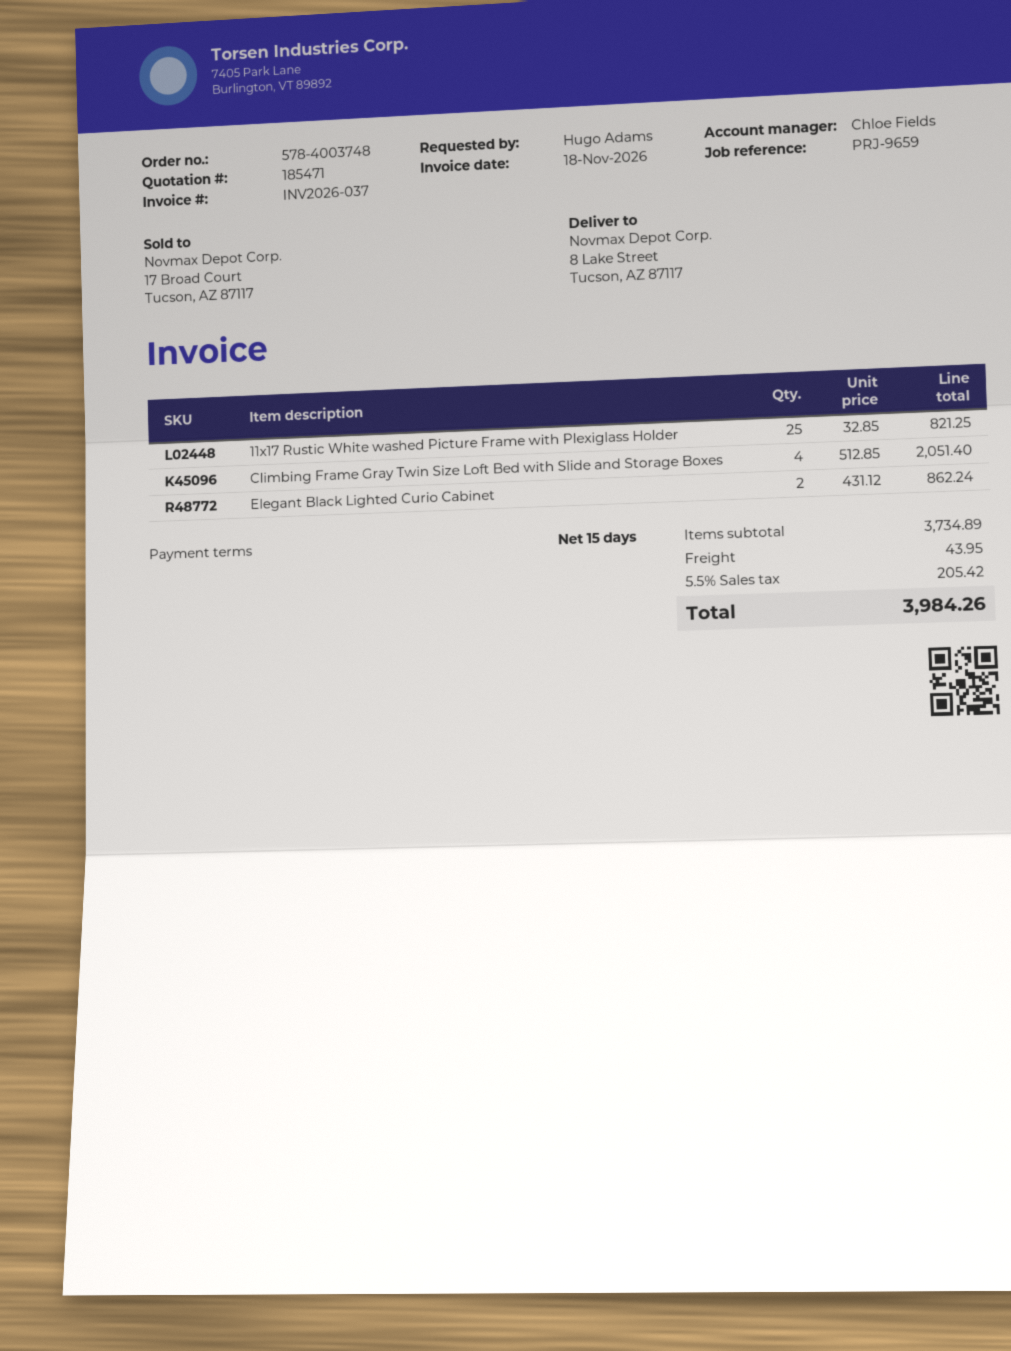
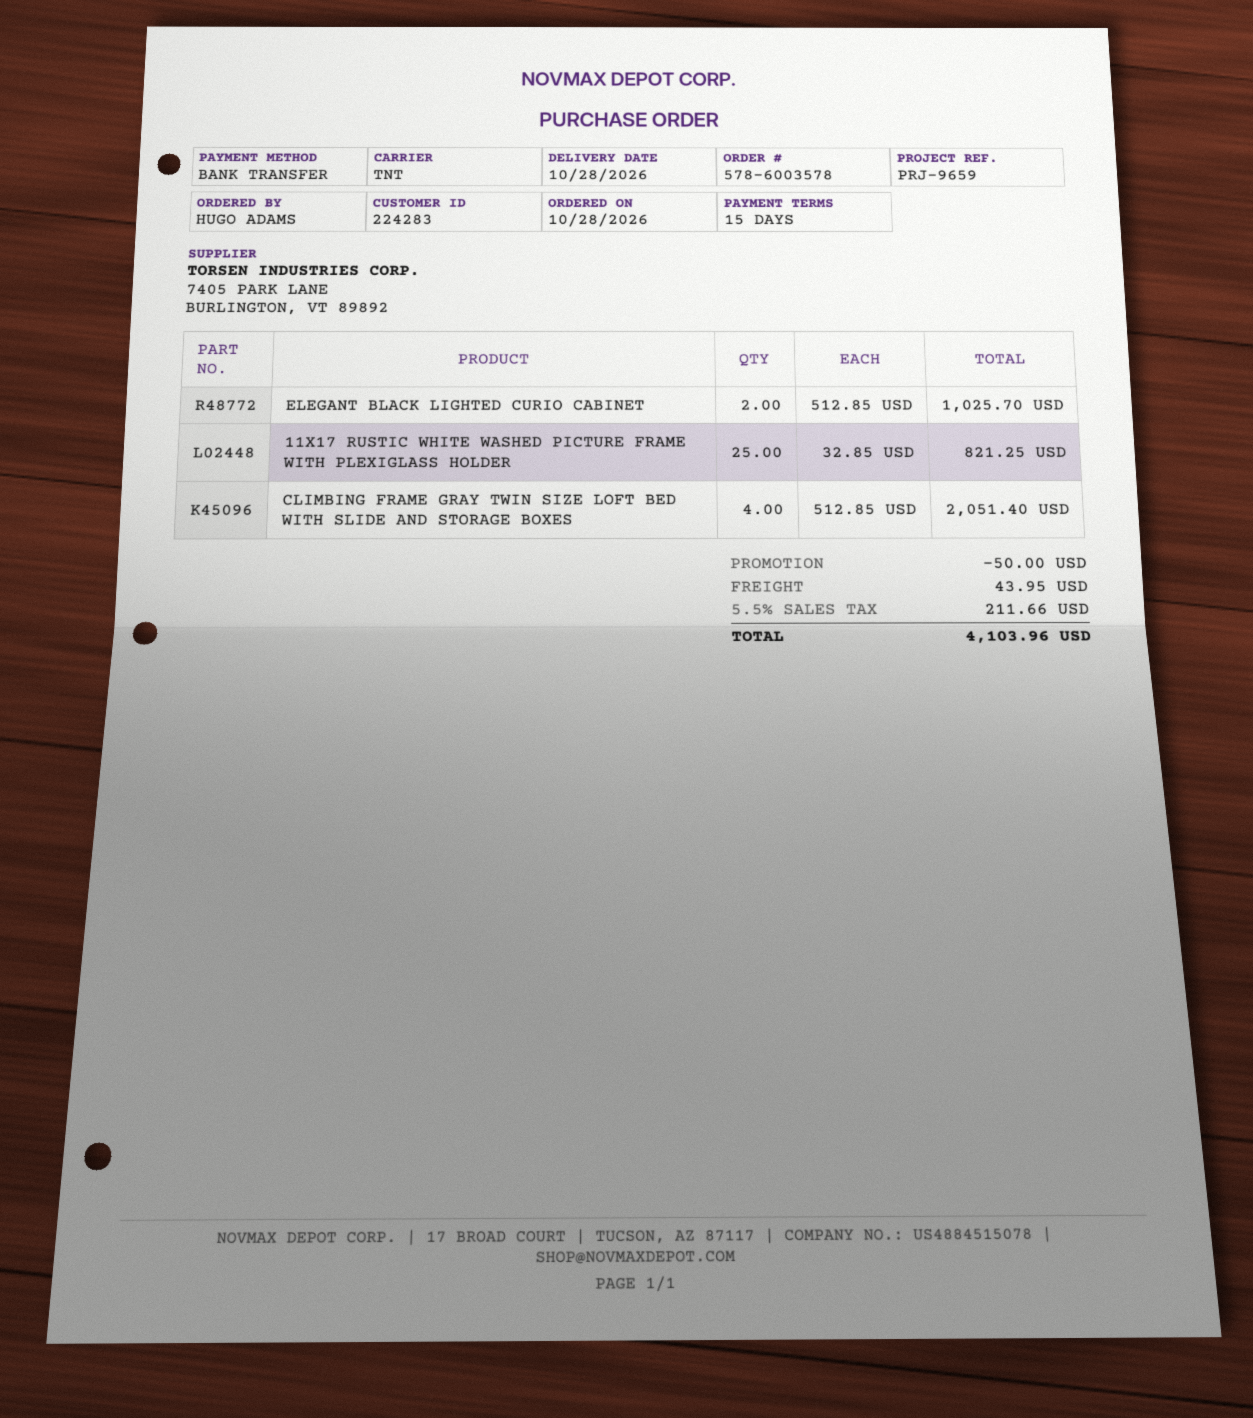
order number: 578-4003748 -> 578-6003578
Elegant Black Lighted Curio Cabinet: 2 x 431.12 = 862.24 -> 2 x 512.85 = 1025.70
discount: none -> 50.00
tax: 5.5% = 205.42 -> 5.5% = 211.66
total: 3984.26 -> 4103.96

